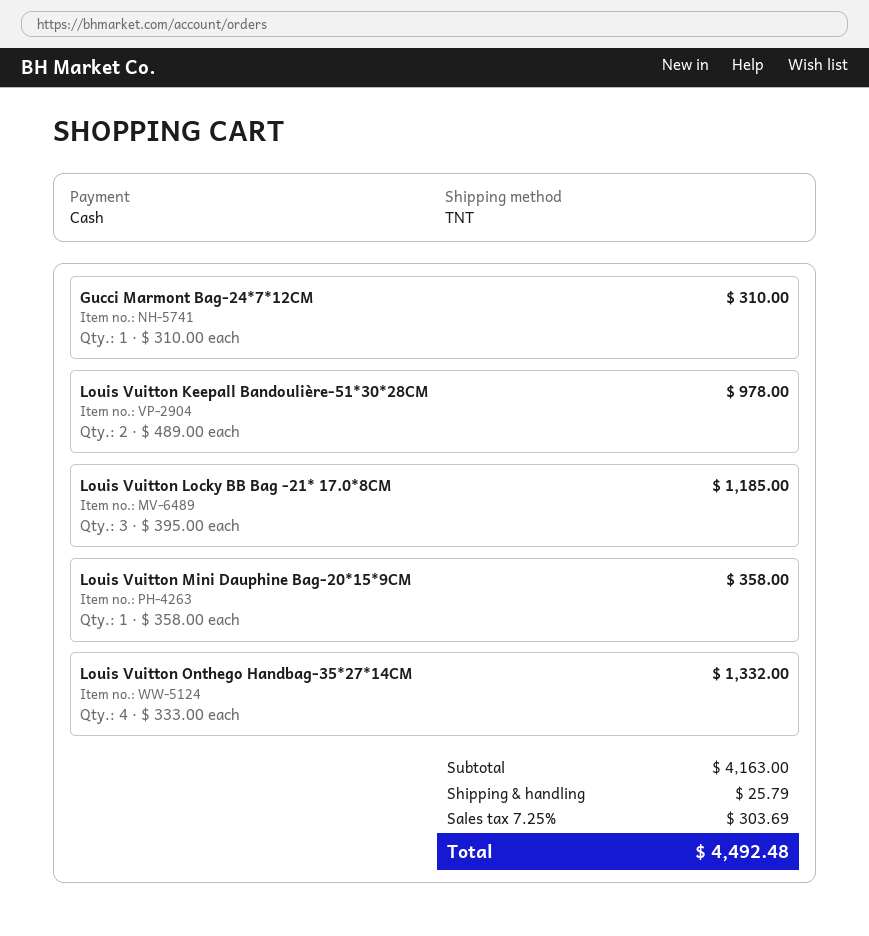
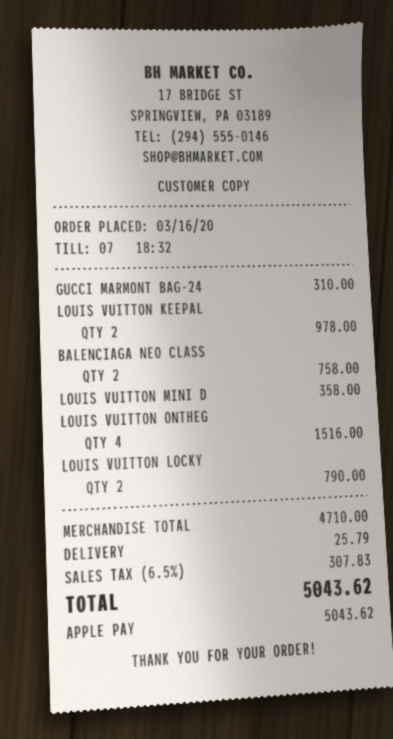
payment method: cash -> Apple Pay
Louis Vuitton Locky BB Bag -21* 17.0*8CM: 3 for 1185.00 -> 2 for 790.00
Louis Vuitton Onthego Handbag-35*27*14CM: 4 for 1332.00 -> 4 for 1516.00
BALENCIAGA NEO CLASS: none -> 2 for 758.00
subtotal: 4163.00 -> 4710.00
tax: 7.25% = 303.69 -> 6.5% = 307.83
total: 4492.48 -> 5043.62

